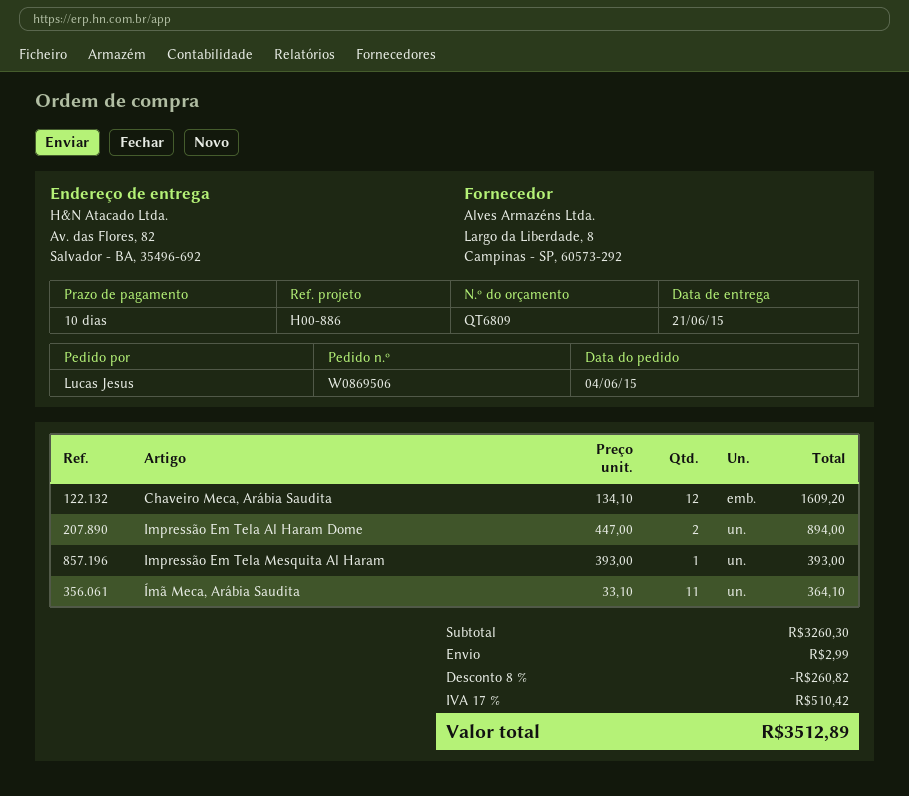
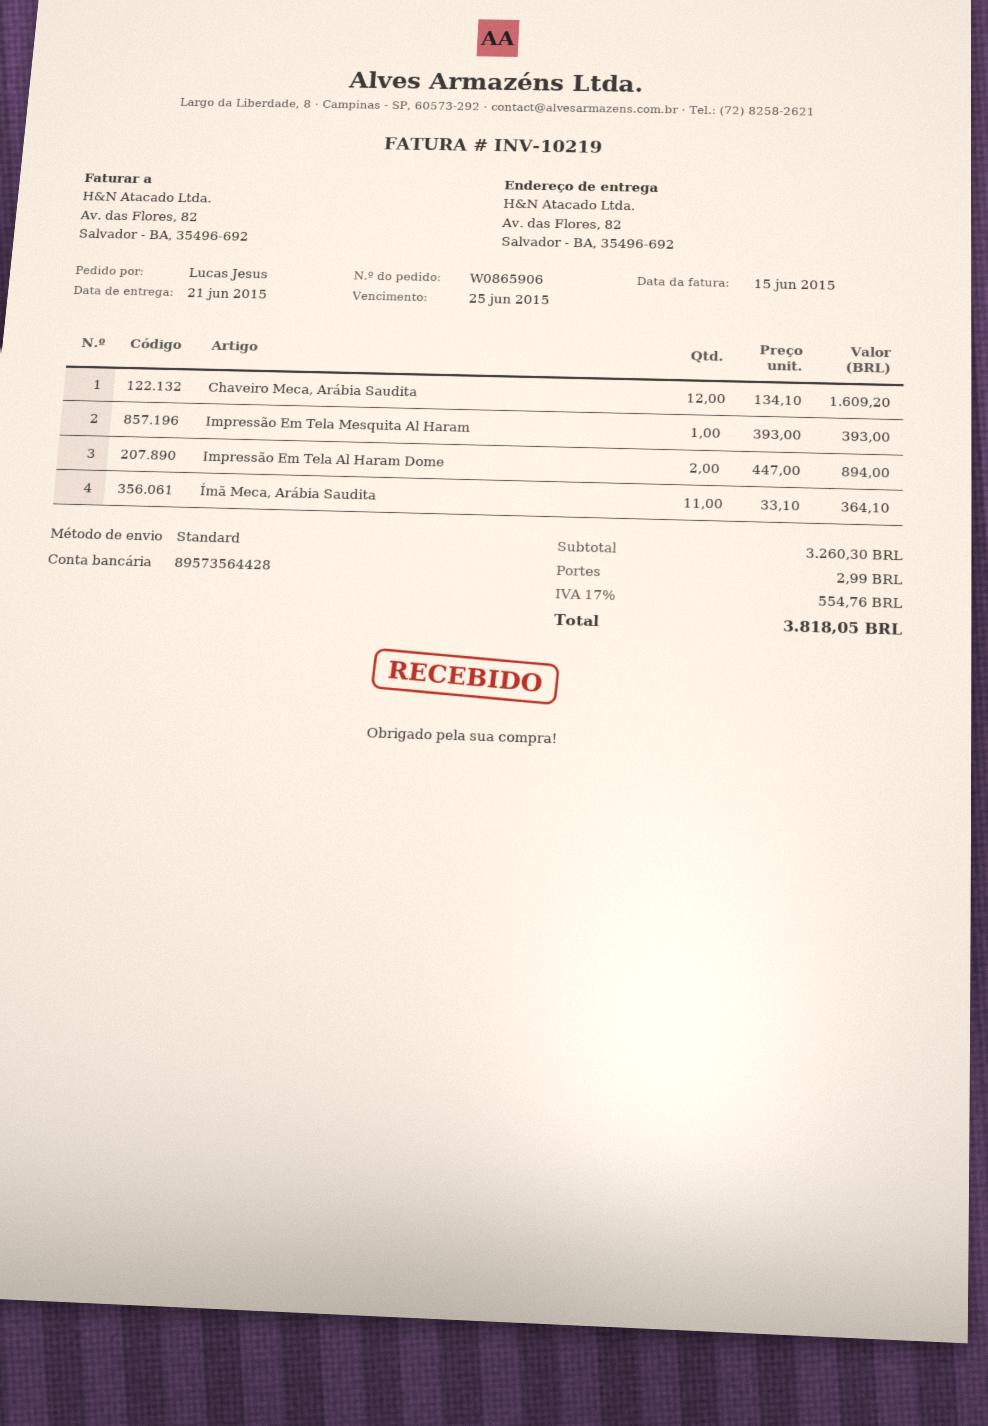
order number: W0869506 -> W0865906
discount: 8% = 260.82 -> none
tax: 17% = 510.42 -> 17% = 554.76
total: 3512.89 -> 3818.05

